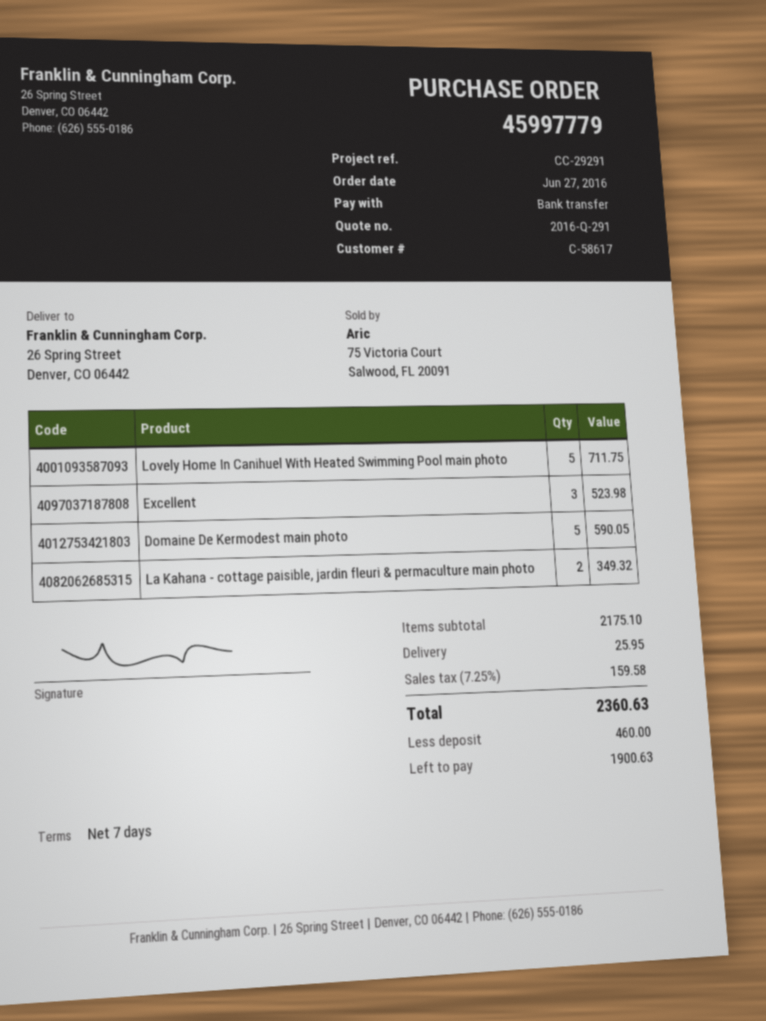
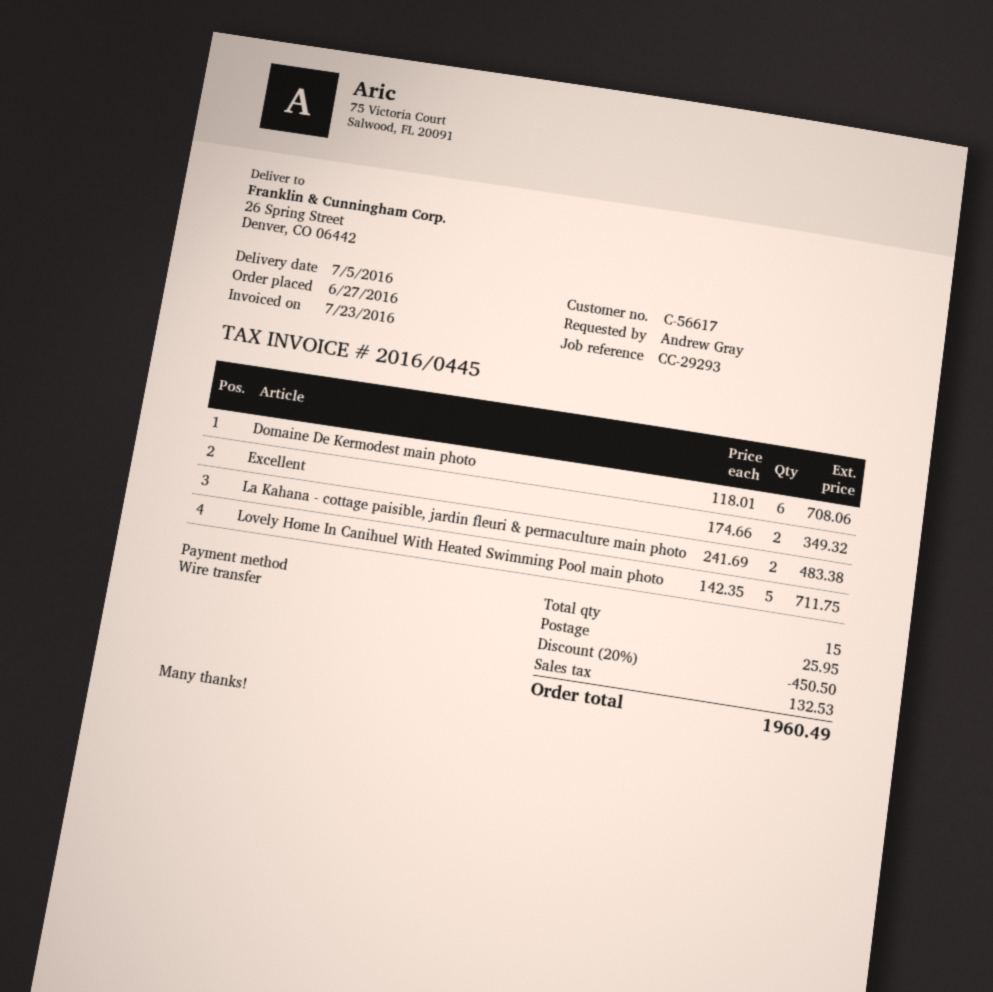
customer number: C-58617 -> C-56617
reference: CC-29291 -> CC-29293
Excellent: 3 for 523.98 -> 2 for 349.32
Domaine De Kermodest main photo: 5 for 590.05 -> 6 for 708.06
La Kahana - cottage paisible, jardin fleuri & permaculture main photo: 2 for 349.32 -> 2 for 483.38
discount: none -> 20% = 450.50
tax: 159.58 -> 132.53
total: 2360.63 -> 1960.49

